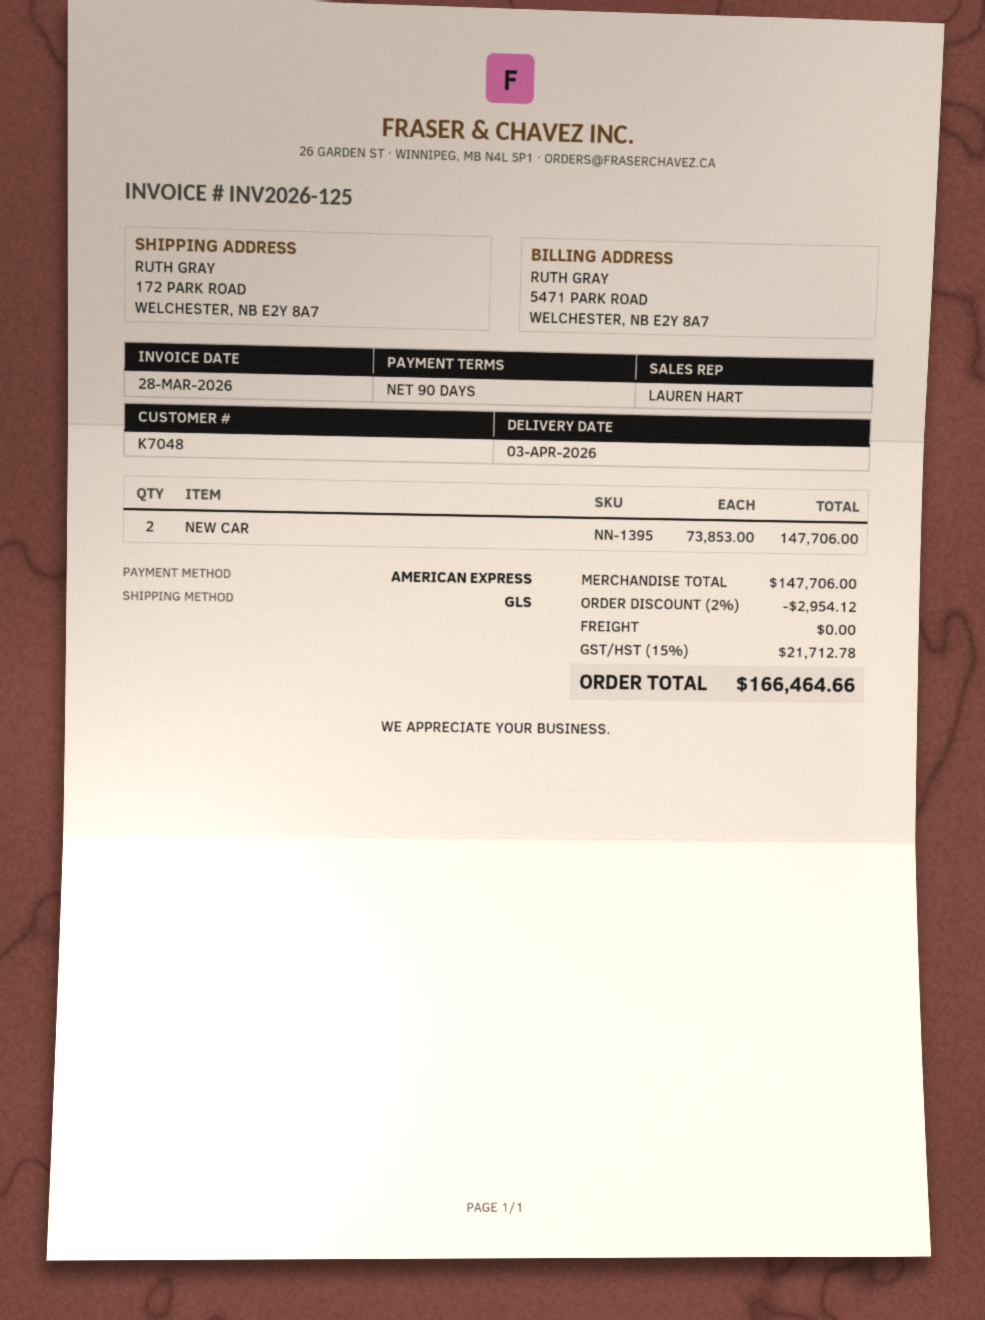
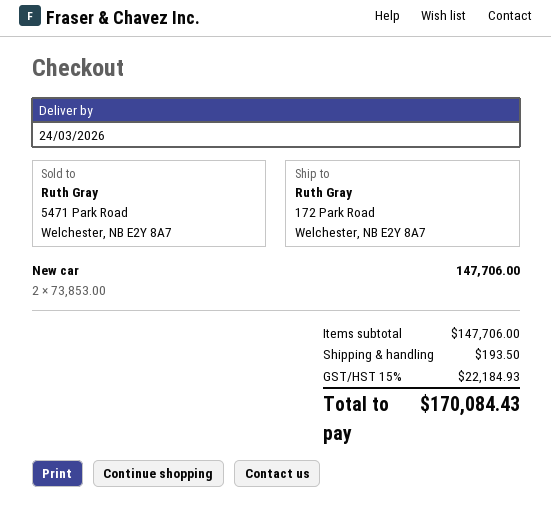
delivery date: 2026-04-03 -> 2026-03-24
discount: 2% = 2954.12 -> none
shipping: 0.00 -> 193.50
tax: 15% = 21712.78 -> 15% = 22184.93
total: 166464.66 -> 170084.43

